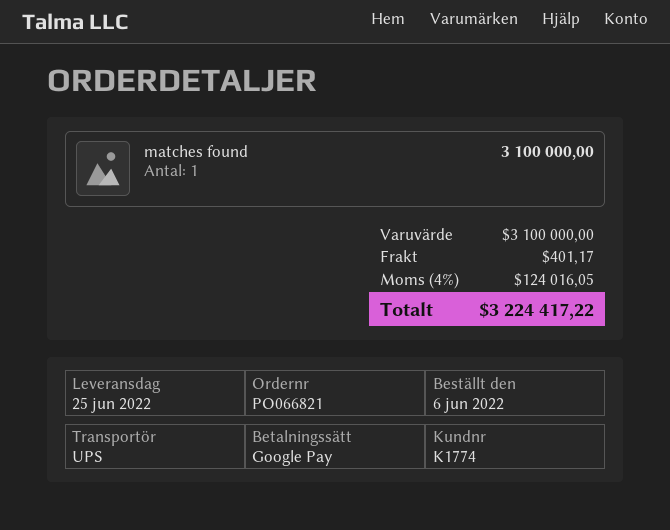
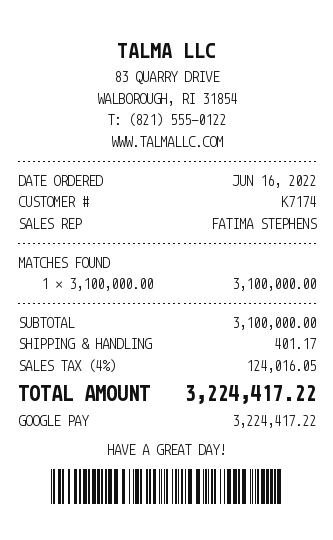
order date: 2022-06-06 -> 2022-06-16
customer number: K1774 -> K7174

